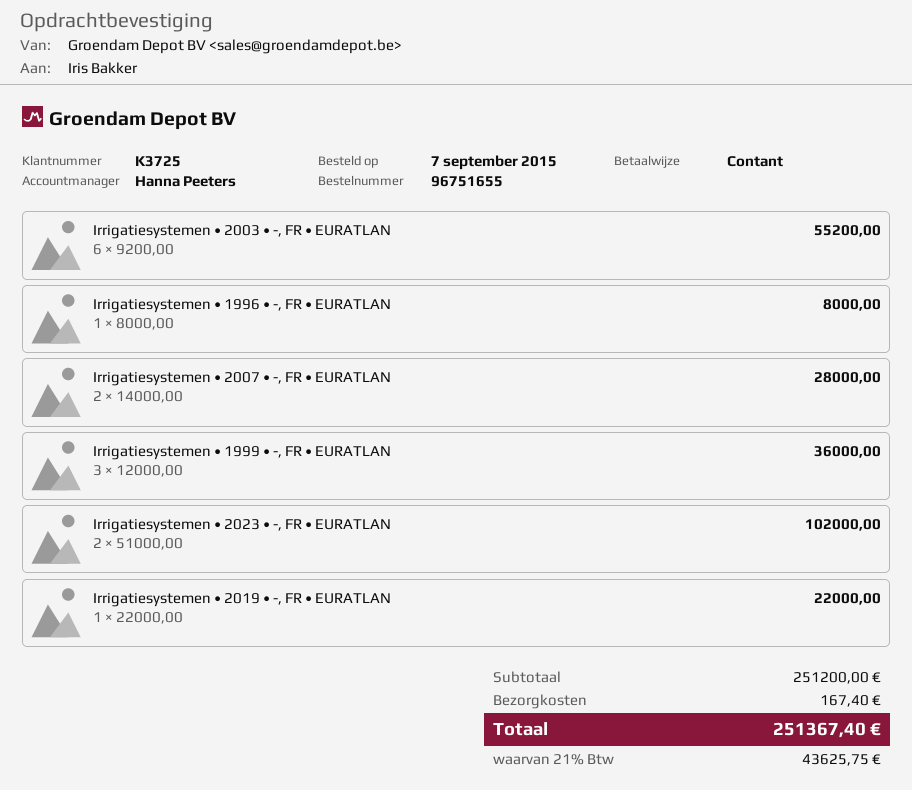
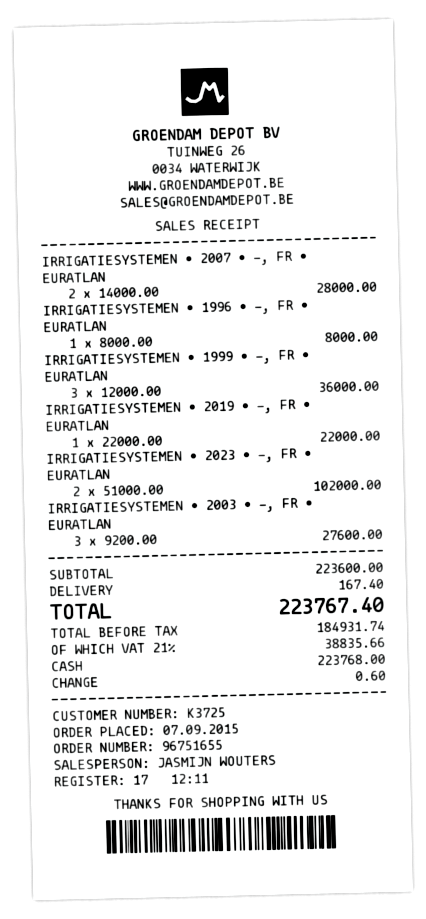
sales rep: Hanna Peeters -> JASMIJN WOUTERS
Irrigatiesystemen • 2003 • -, FR • EURATLAN: 6 x 9200.00 = 55200.00 -> 3 x 9200.00 = 27600.00
subtotal: 251200.00 -> 223600.00
tax: 21% = 43625.75 -> 21% = 38835.66
total: 251367.40 -> 223767.40

